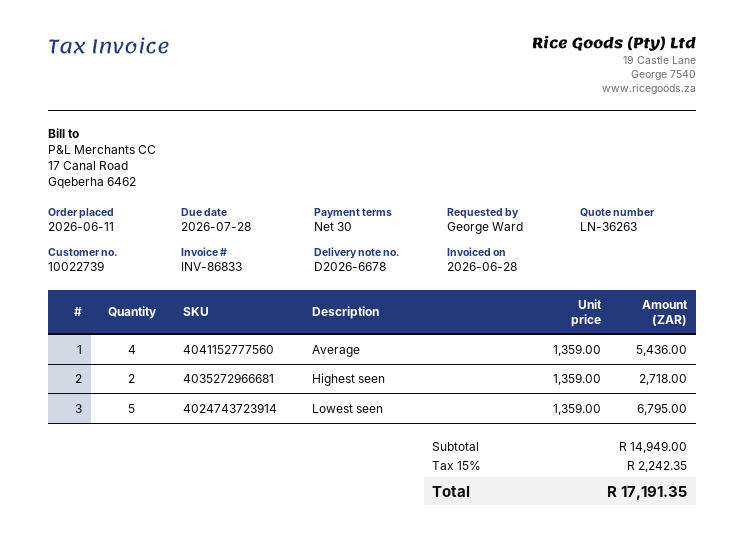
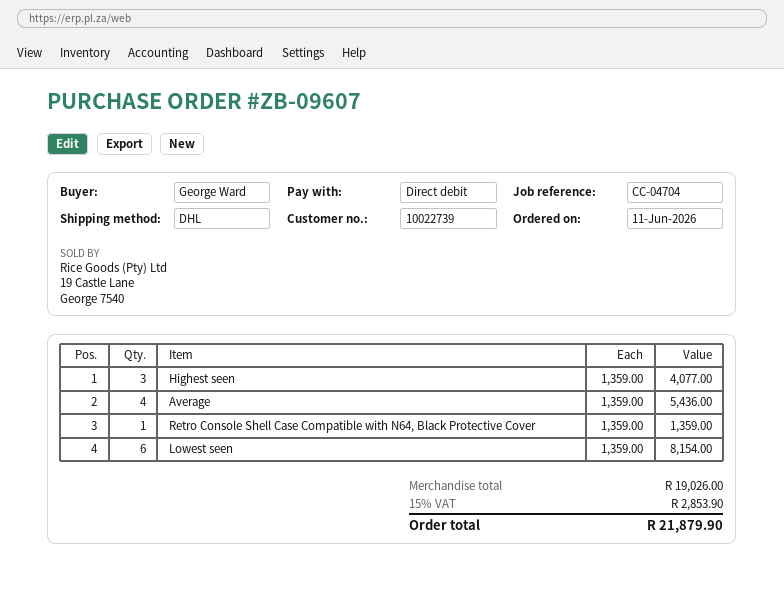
Highest seen: 2 x 1359.00 = 2718.00 -> 3 x 1359.00 = 4077.00
Lowest seen: 5 x 1359.00 = 6795.00 -> 6 x 1359.00 = 8154.00
Retro Console Shell Case Compatible with N64, Black Protective Cover: none -> 1 x 1359.00 = 1359.00
subtotal: 14949.00 -> 19026.00
tax: 15% = 2242.35 -> 15% = 2853.90
total: 17191.35 -> 21879.90

